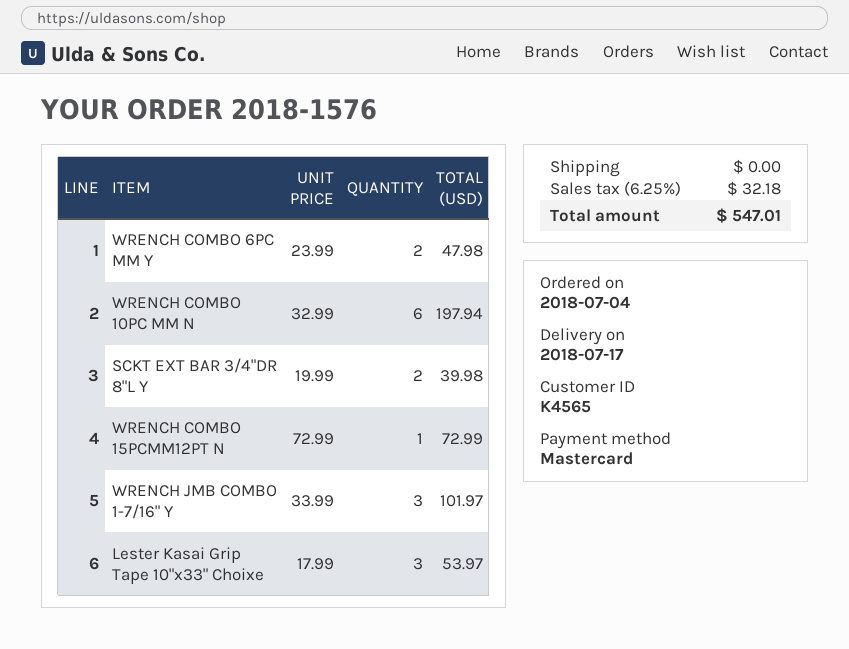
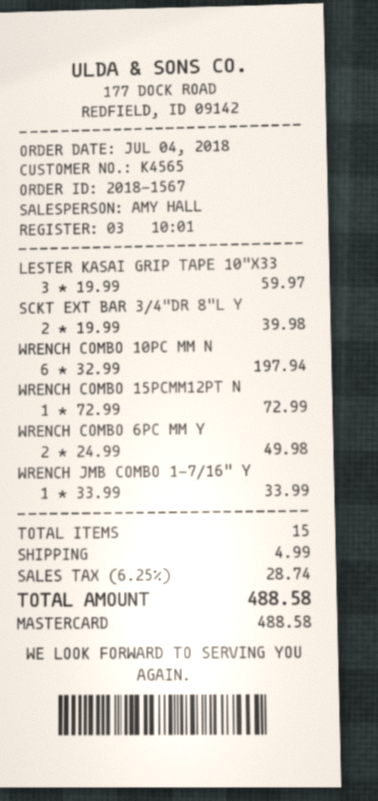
order number: 2018-1576 -> 2018-1567
WRENCH COMBO 6PC MM Y: 2 x 23.99 = 47.98 -> 2 x 24.99 = 49.98
WRENCH JMB COMBO 1-7/16" Y: 3 x 33.99 = 101.97 -> 1 x 33.99 = 33.99
Lester Kasai Grip Tape 10"x33" Choixe: 3 x 17.99 = 53.97 -> 3 x 19.99 = 59.97
shipping: 0.00 -> 4.99
tax: 6.25% = 32.18 -> 6.25% = 28.74
total: 547.01 -> 488.58

